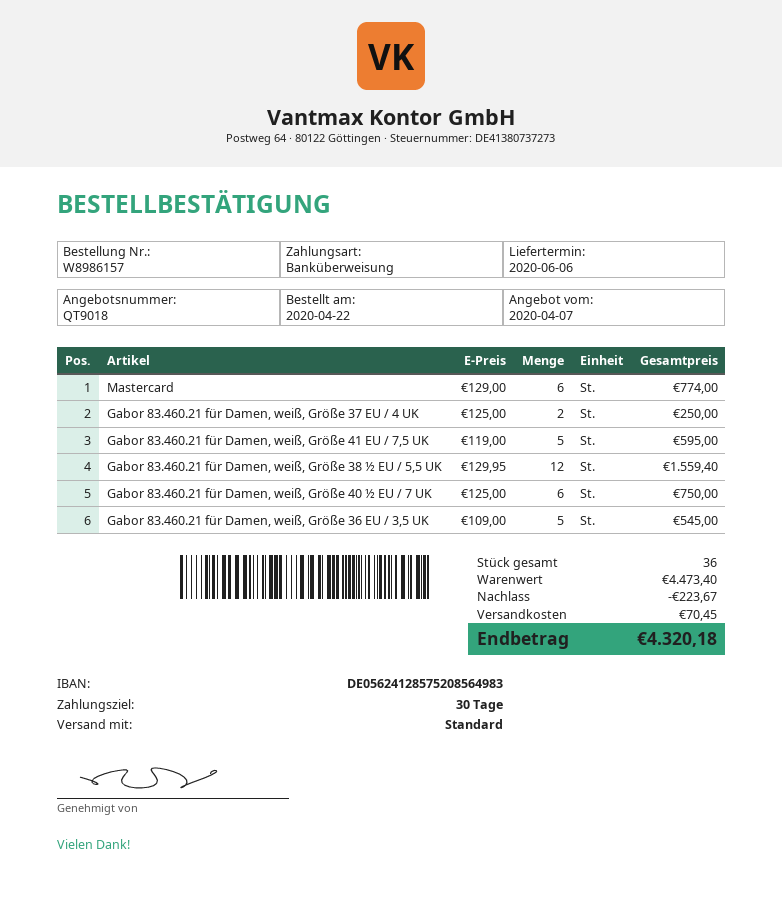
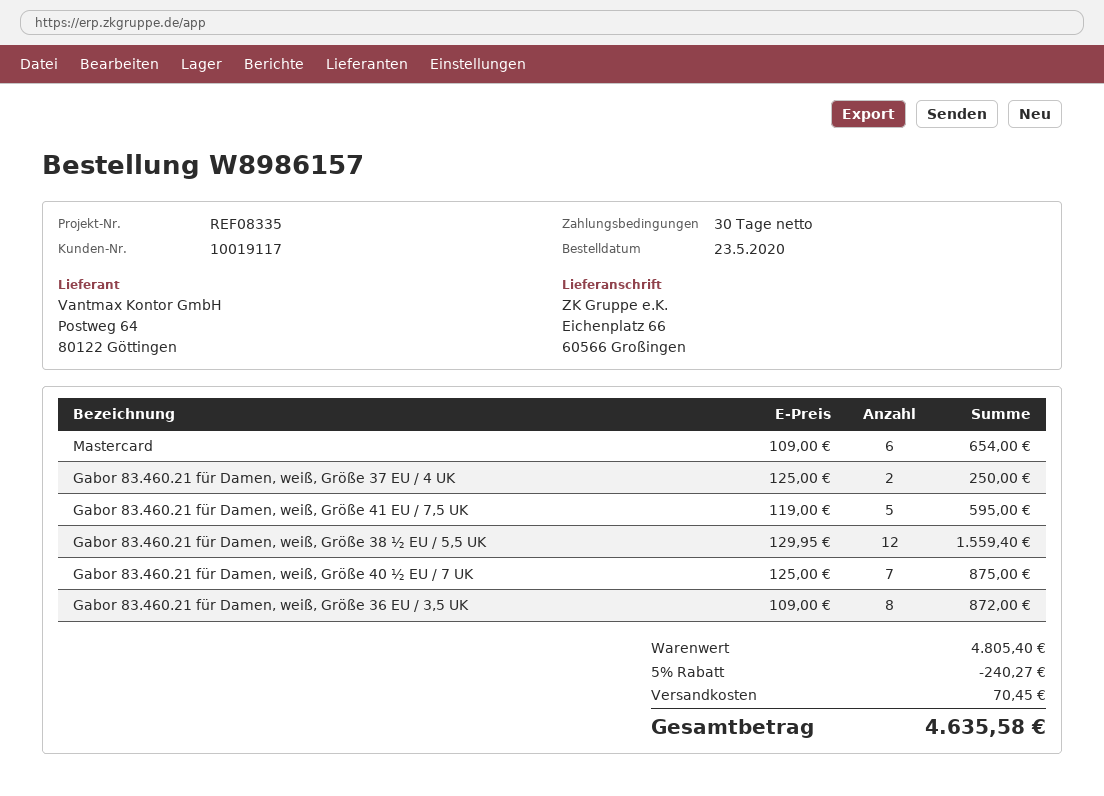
order date: 2020-04-22 -> 2020-05-23
Mastercard: 6 x 129.00 = 774.00 -> 6 x 109.00 = 654.00
Gabor 83.460.21 für Damen, weiß, Größe 40 ½ EU / 7 UK: 6 x 125.00 = 750.00 -> 7 x 125.00 = 875.00
Gabor 83.460.21 für Damen, weiß, Größe 36 EU / 3,5 UK: 5 x 109.00 = 545.00 -> 8 x 109.00 = 872.00
subtotal: 4473.40 -> 4805.40
discount: 223.67 -> 240.27
total: 4320.18 -> 4635.58

